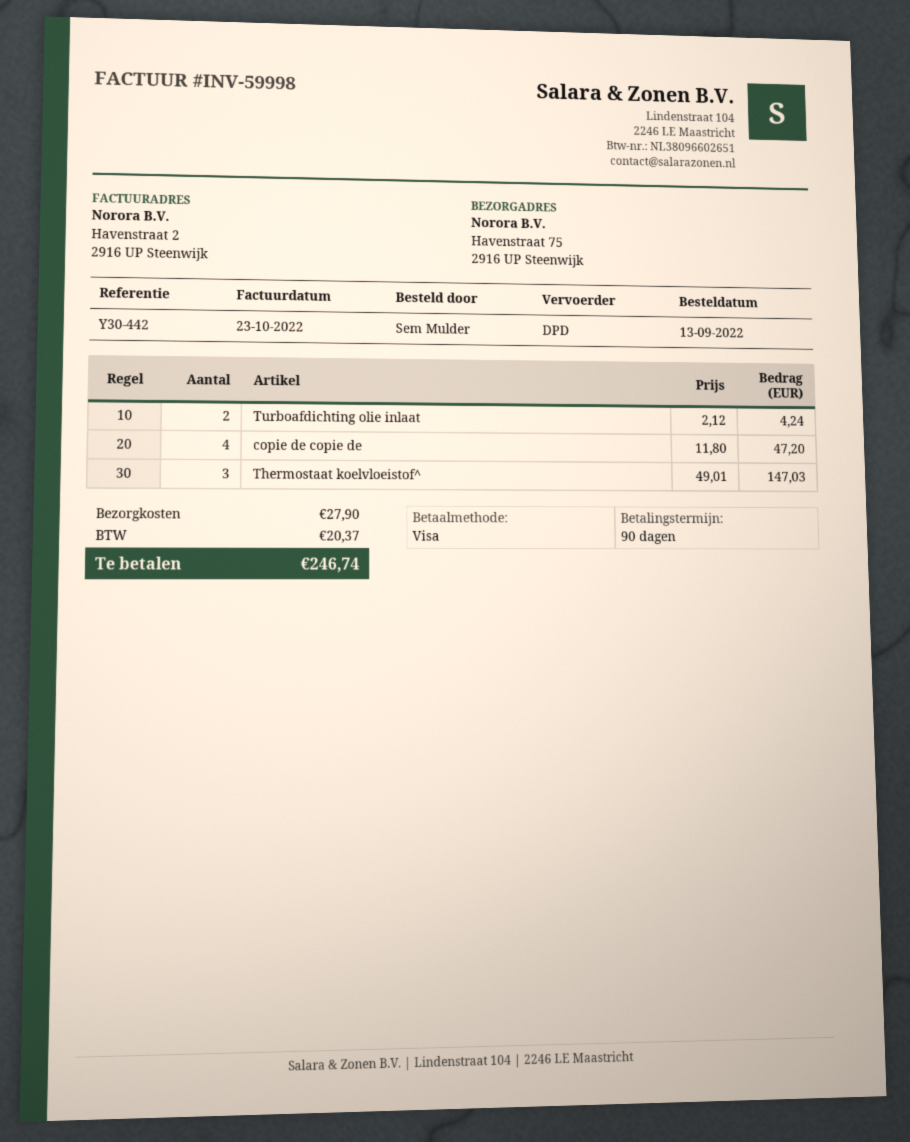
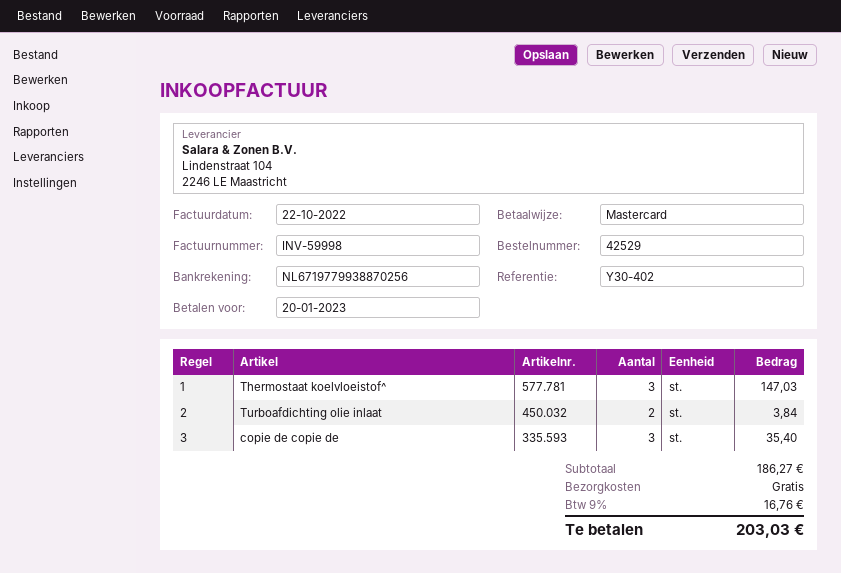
invoice date: 2022-10-23 -> 2022-10-22
reference: Y30-442 -> Y30-402
payment method: Visa -> Mastercard
Turboafdichting olie inlaat: 2 for 4.24 -> 2 for 3.84
copie de copie de: 4 for 47.20 -> 3 for 35.40
shipping: 27.90 -> 0.00
tax: 20.37 -> 16.76
total: 246.74 -> 203.03

